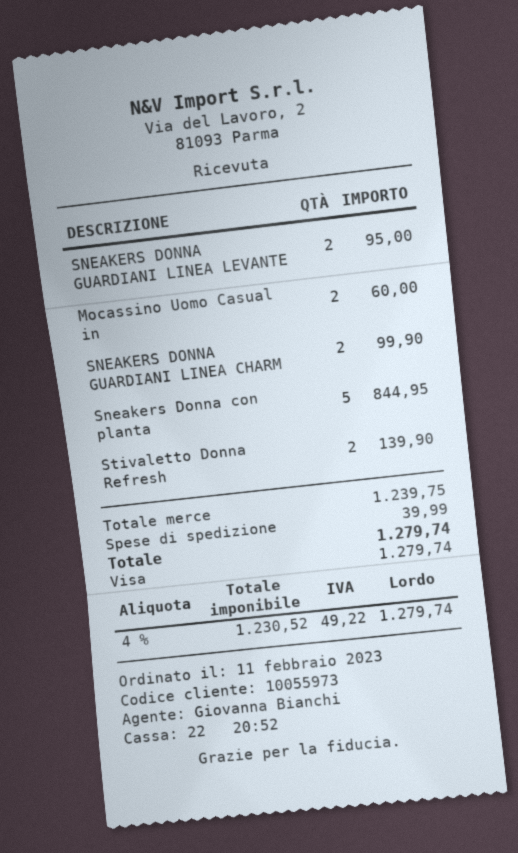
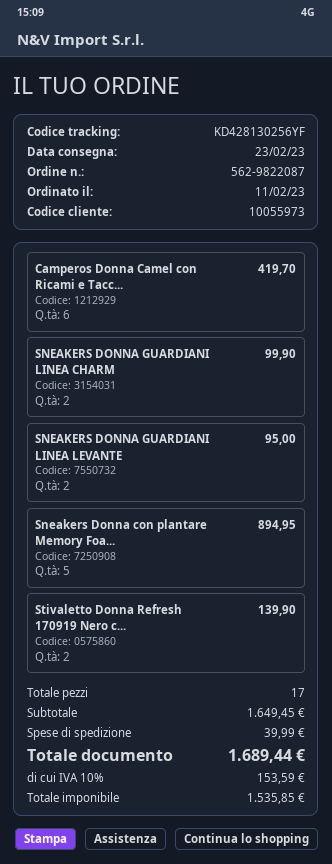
Mocassino Uomo Casual in: 2 for 60.00 -> none
Sneakers Donna con planta: 5 for 844.95 -> 5 for 894.95
Camperos Donna Camel con Ricami e Tacc...: none -> 6 for 419.70
subtotal: 1239.75 -> 1649.45
net: 1230.52 -> 1535.85
tax: 4% = 49.22 -> 10% = 153.59
total: 1279.74 -> 1689.44

